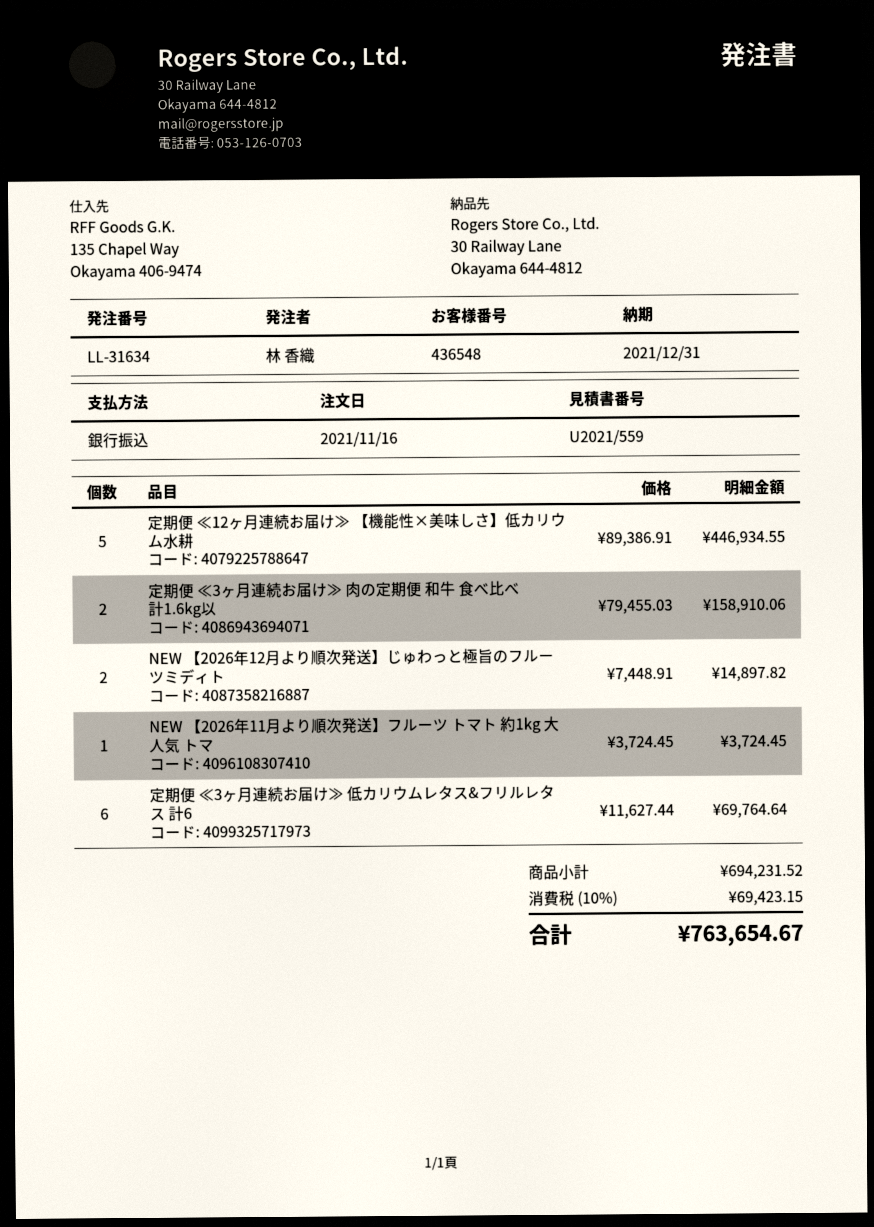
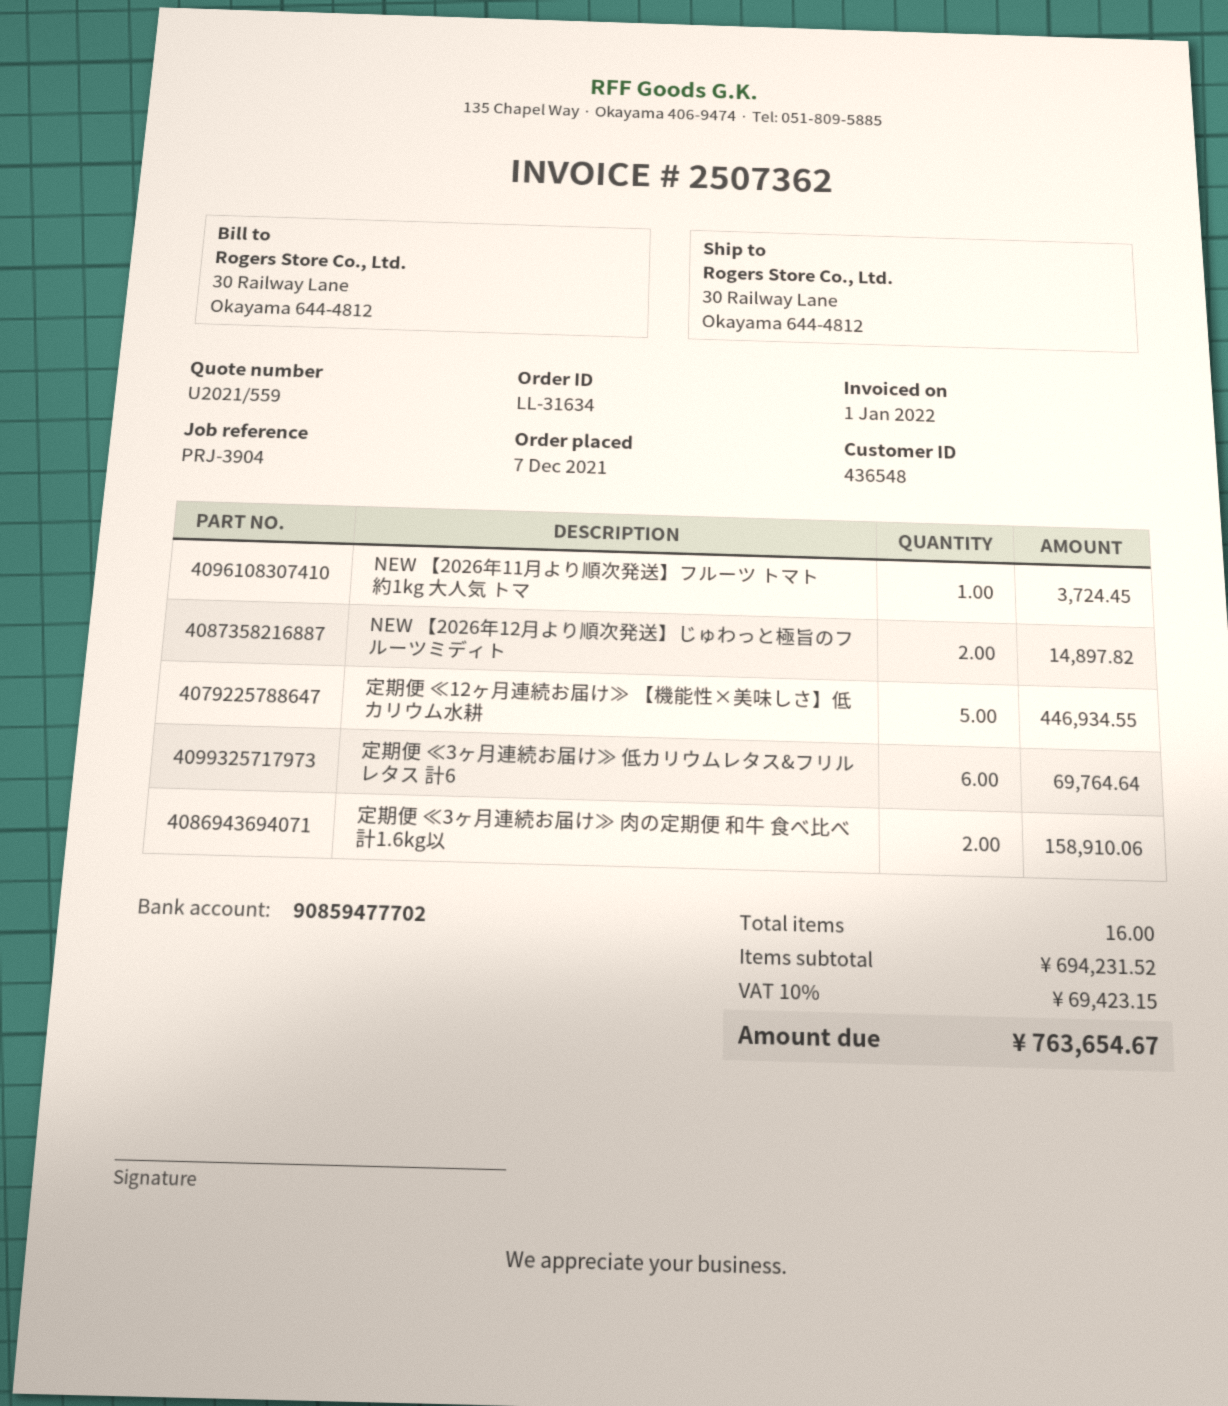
order date: 2021-11-16 -> 2021-12-07

